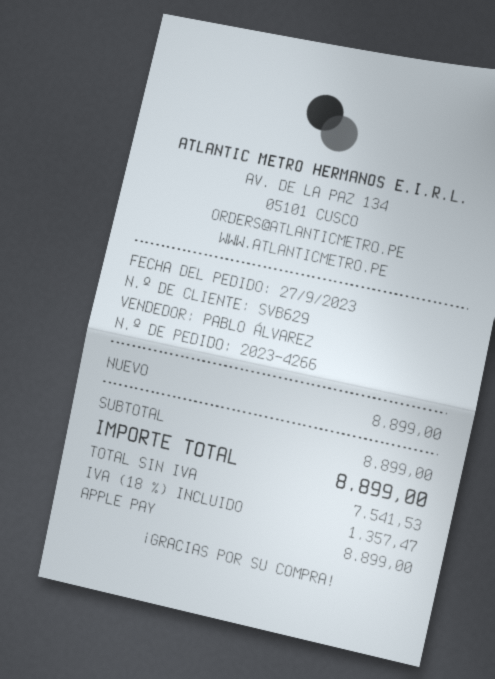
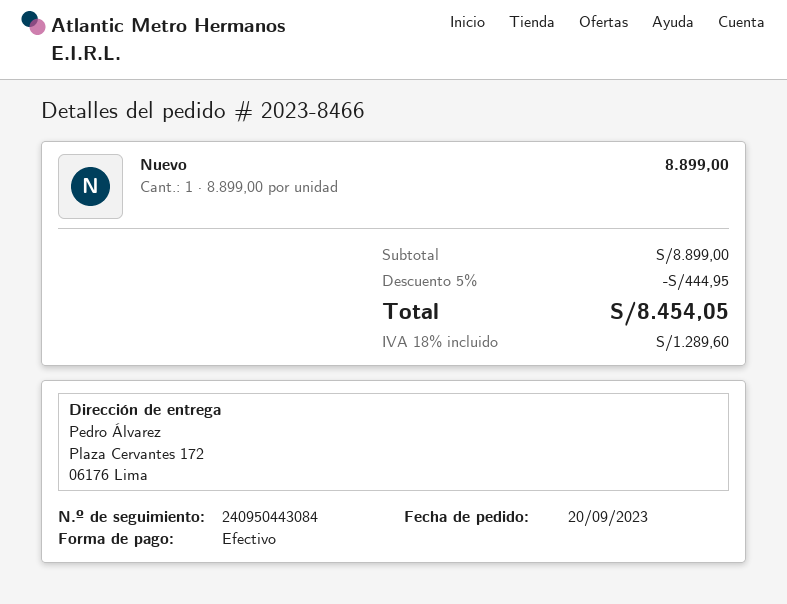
order number: 2023-4266 -> 2023-8466
order date: 2023-09-27 -> 2023-09-20
payment method: Apple Pay -> cash
discount: none -> 5% = 444.95
tax: 18% = 1357.47 -> 18% = 1289.60
total: 8899.00 -> 8454.05

